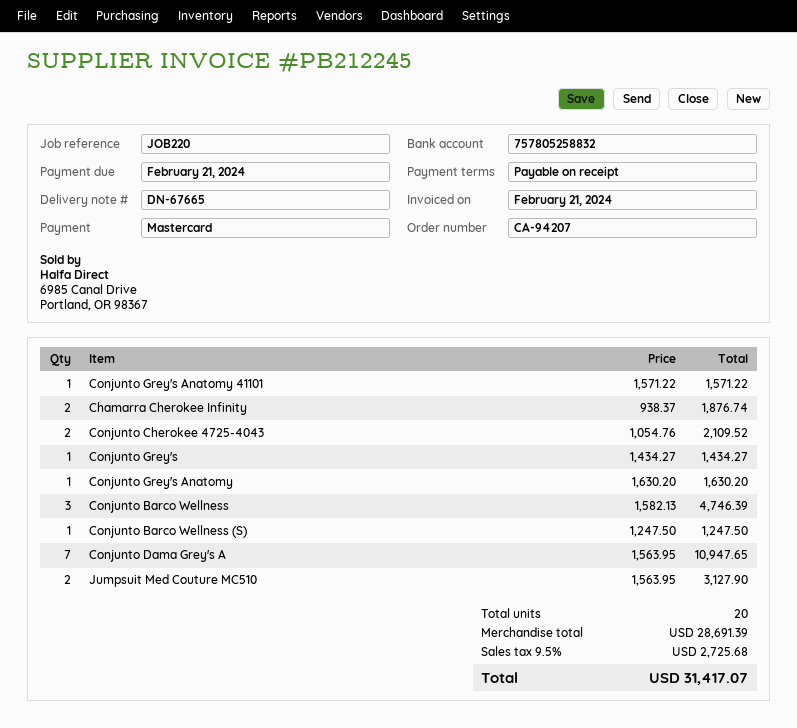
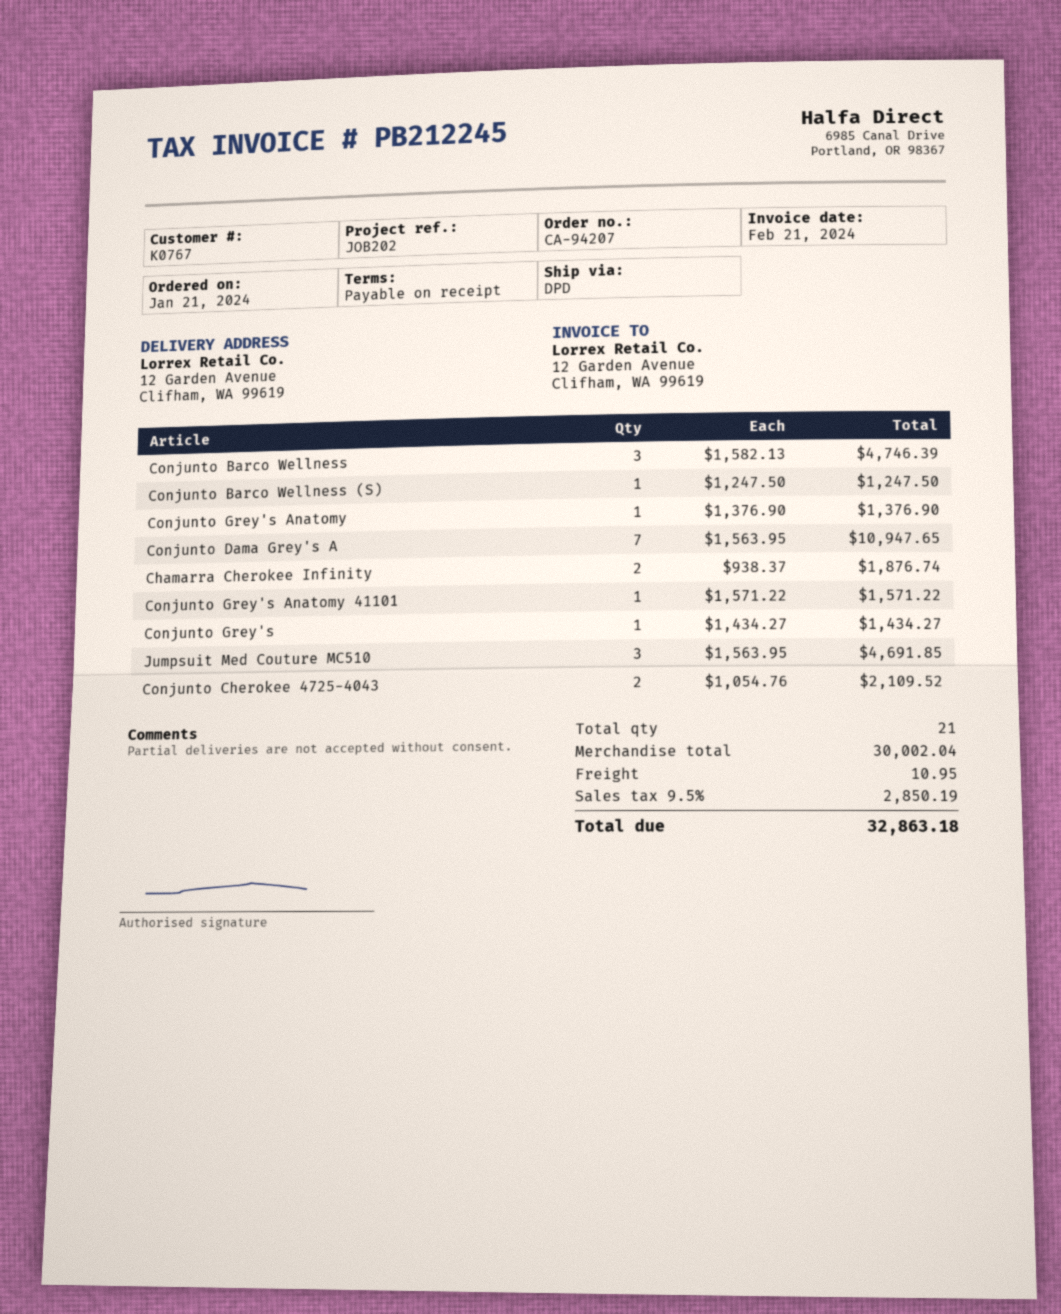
reference: JOB220 -> JOB202
Conjunto Grey's Anatomy: 1 x 1630.20 = 1630.20 -> 1 x 1376.90 = 1376.90
Jumpsuit Med Couture MC510: 2 x 1563.95 = 3127.90 -> 3 x 1563.95 = 4691.85
total quantity: 20 -> 21
subtotal: 28691.39 -> 30002.04
shipping: none -> 10.95
tax: 9.5% = 2725.68 -> 9.5% = 2850.19
total: 31417.07 -> 32863.18

